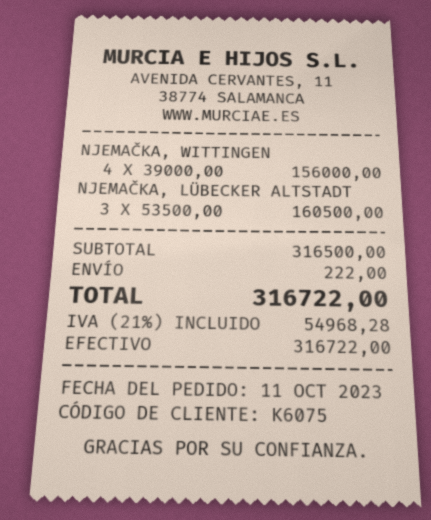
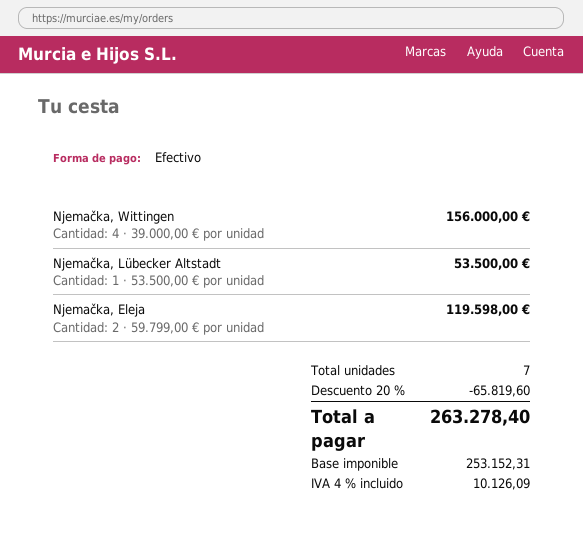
NJEMAČKA, LÜBECKER ALTSTADT: 3 x 53500.00 = 160500.00 -> 1 x 53500.00 = 53500.00
Njemačka, Eleja: none -> 2 x 59799.00 = 119598.00
discount: none -> 20% = 65819.60
shipping: 222.00 -> none
tax: 21% = 54968.28 -> 4% = 10126.09
total: 316722.00 -> 263278.40

